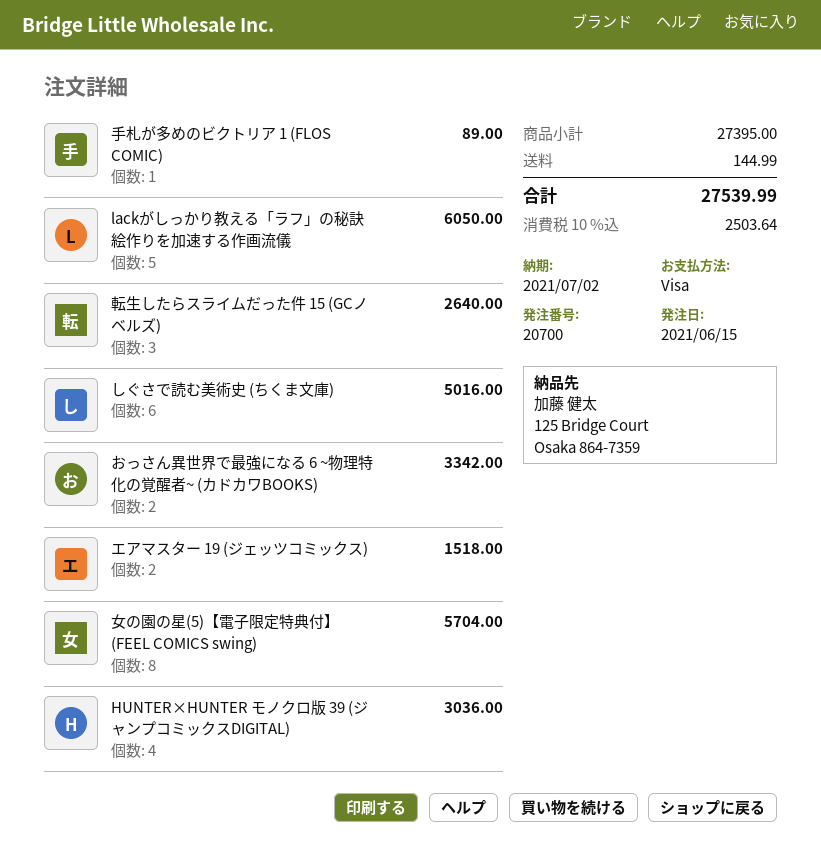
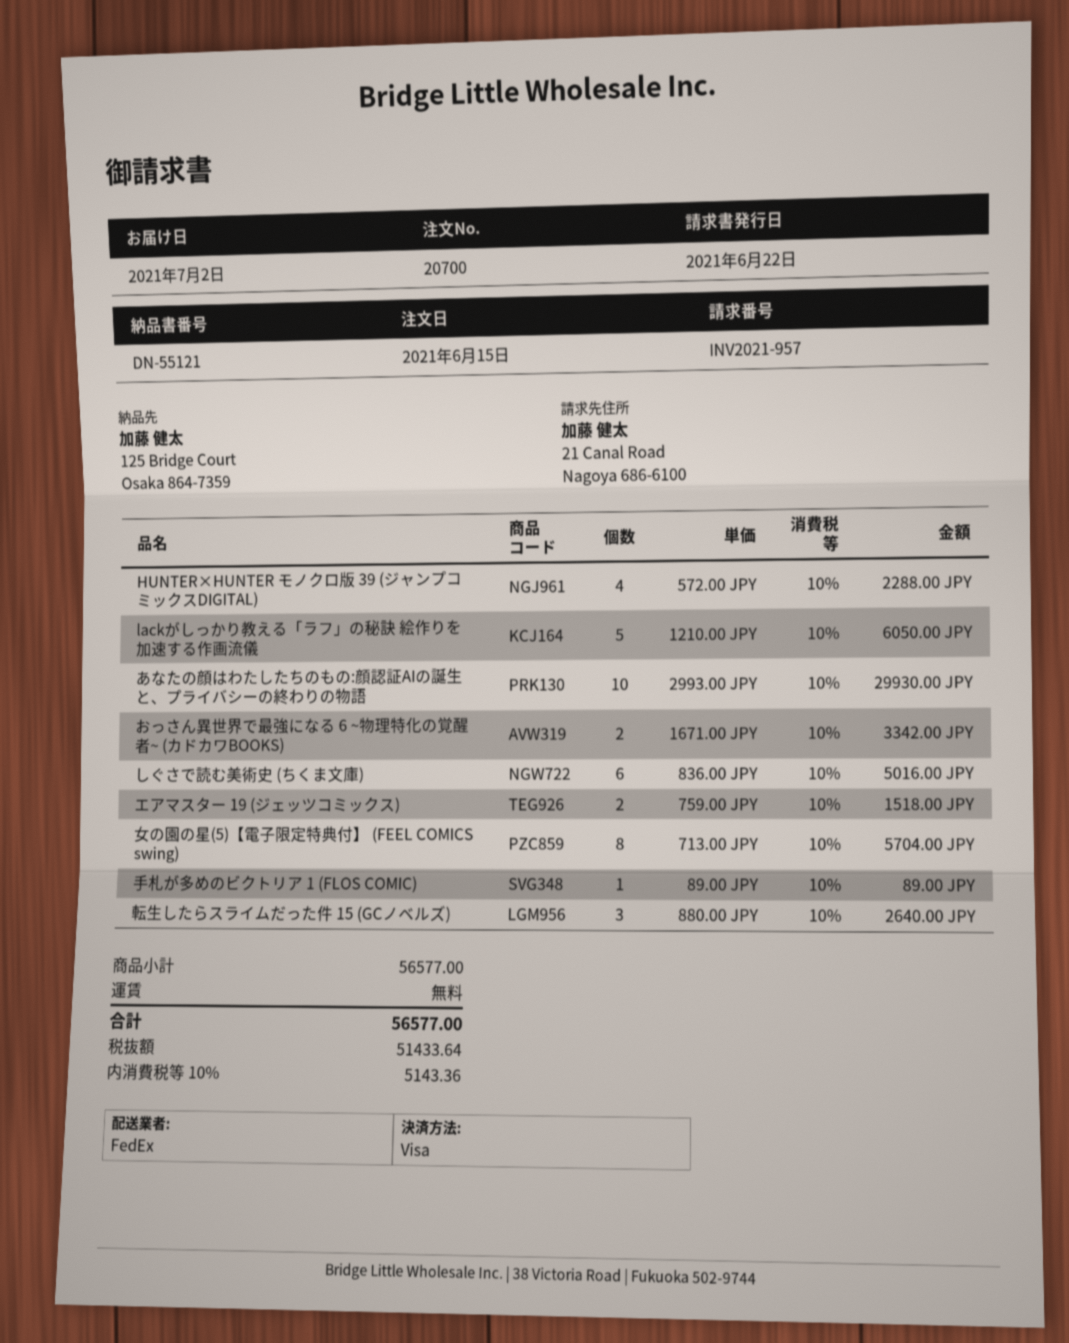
HUNTER×HUNTER モノクロ版 39 (ジャンプコミックスDIGITAL): 4 for 3036.00 -> 4 for 2288.00
あなたの顔はわたしたちのもの:顔認証AIの誕生と、プライバシーの終わりの物語: none -> 10 for 29930.00
subtotal: 27395.00 -> 56577.00
shipping: 144.99 -> 0.00
tax: 10% = 2503.64 -> 10% = 5143.36
total: 27539.99 -> 56577.00

